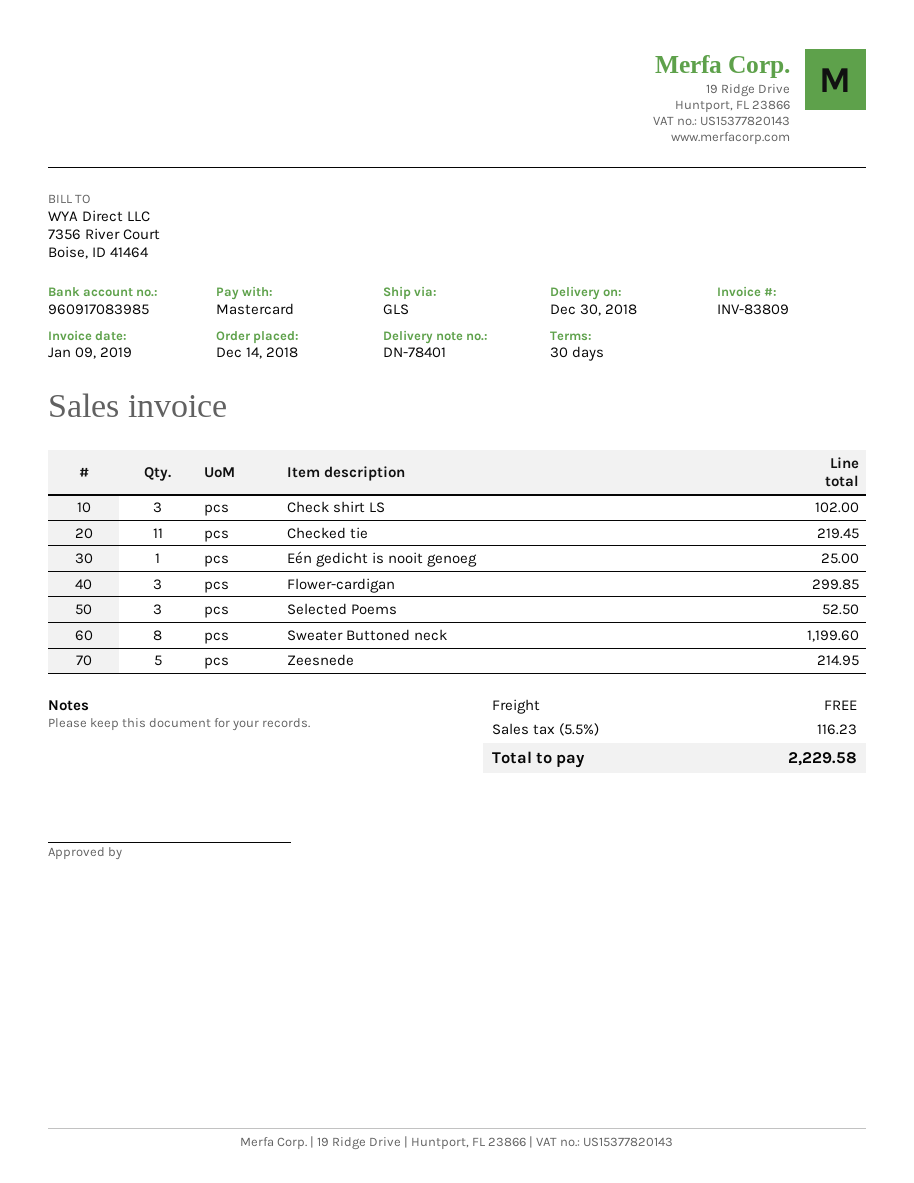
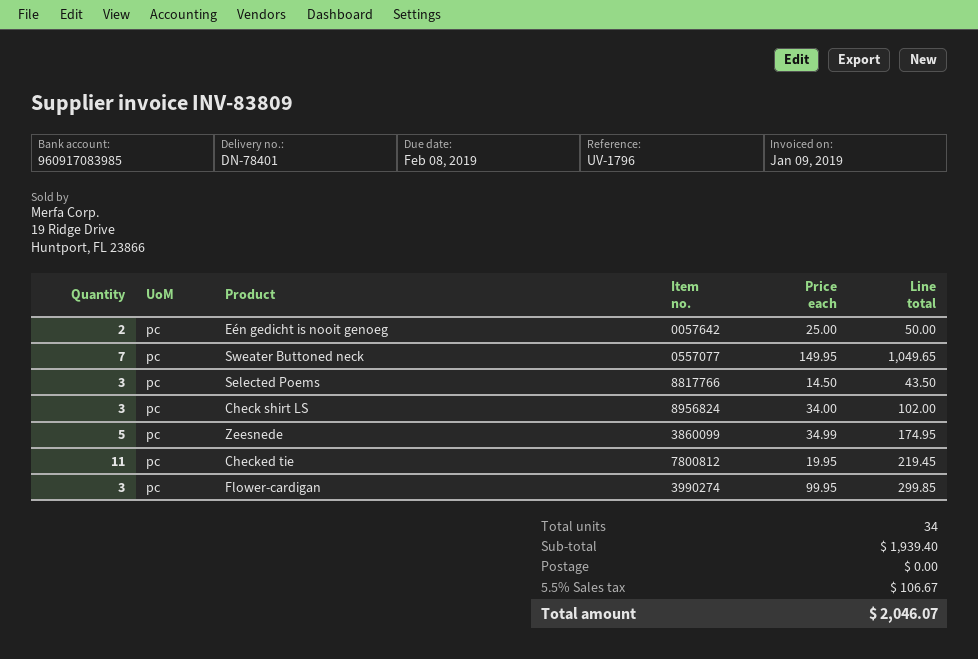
Eén gedicht is nooit genoeg: 1 for 25.00 -> 2 for 50.00
Selected Poems: 3 for 52.50 -> 3 for 43.50
Sweater Buttoned neck: 8 for 1199.60 -> 7 for 1049.65
Zeesnede: 5 for 214.95 -> 5 for 174.95
tax: 5.5% = 116.23 -> 5.5% = 106.67
total: 2229.58 -> 2046.07

